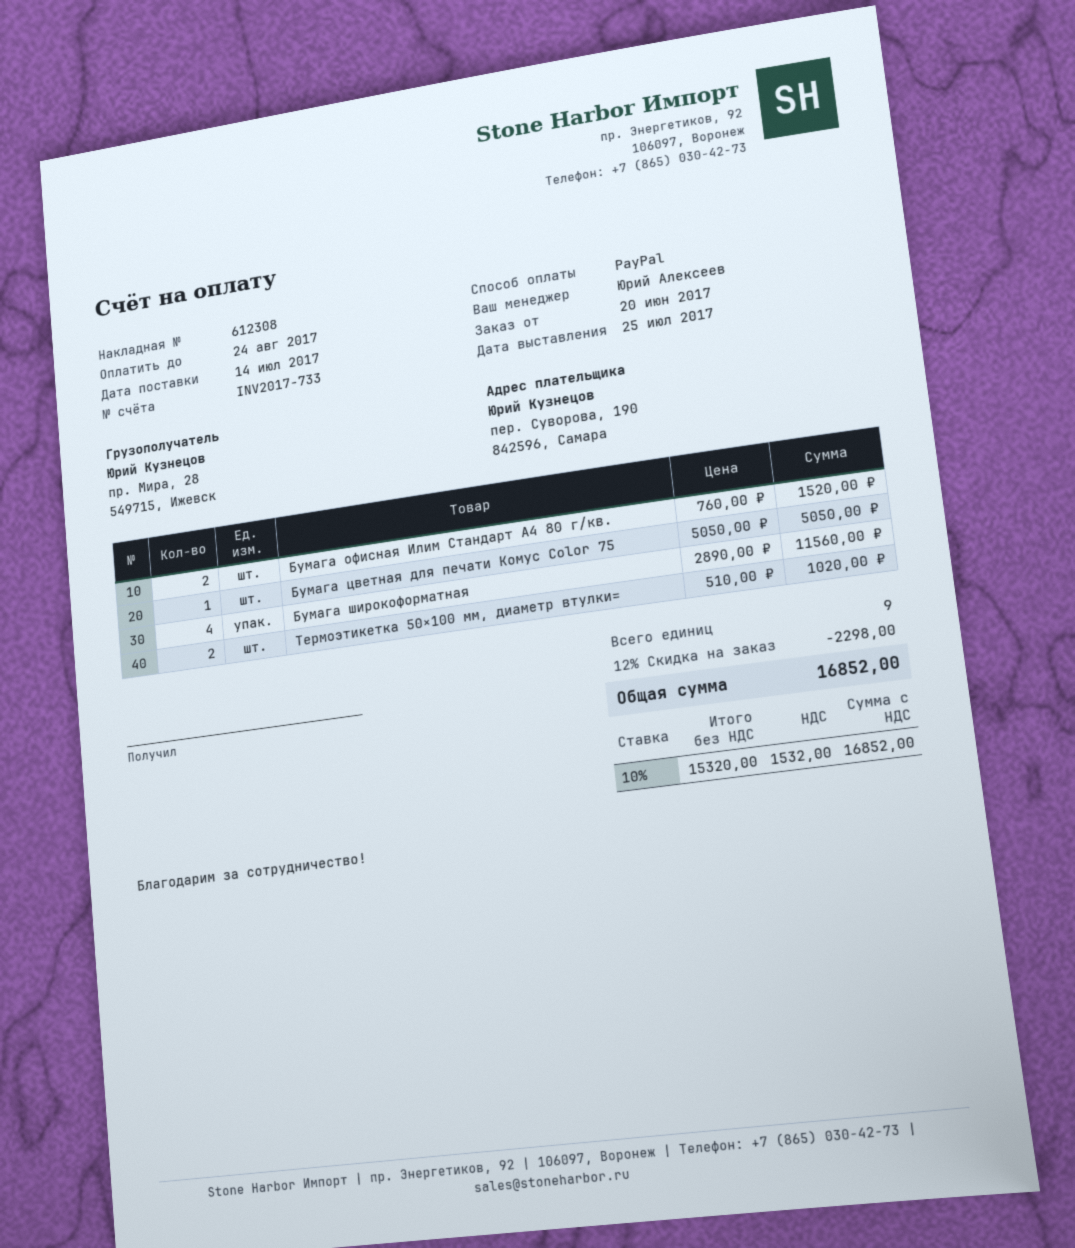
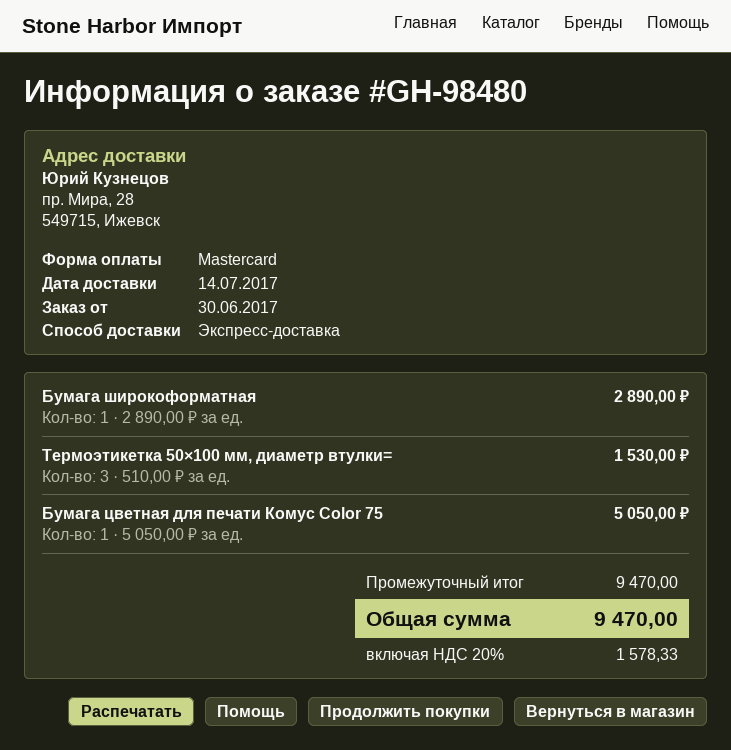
order date: 2017-06-20 -> 2017-06-30
payment method: PayPal -> Mastercard
Бумага офисная Илим Стандарт А4 80 г/кв.: 2 x 760.00 = 1520.00 -> none
Бумага широкоформатная: 4 x 2890.00 = 11560.00 -> 1 x 2890.00 = 2890.00
Термоэтикетка 50×100 мм, диаметр втулки=: 2 x 510.00 = 1020.00 -> 3 x 510.00 = 1530.00
discount: 12% = 2298.00 -> none
tax: 10% = 1532.00 -> 20% = 1578.33
total: 16852.00 -> 9470.00

